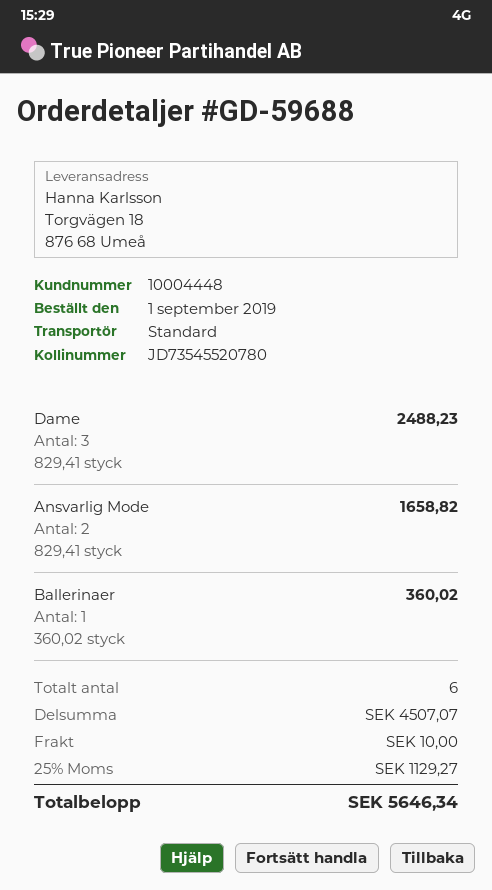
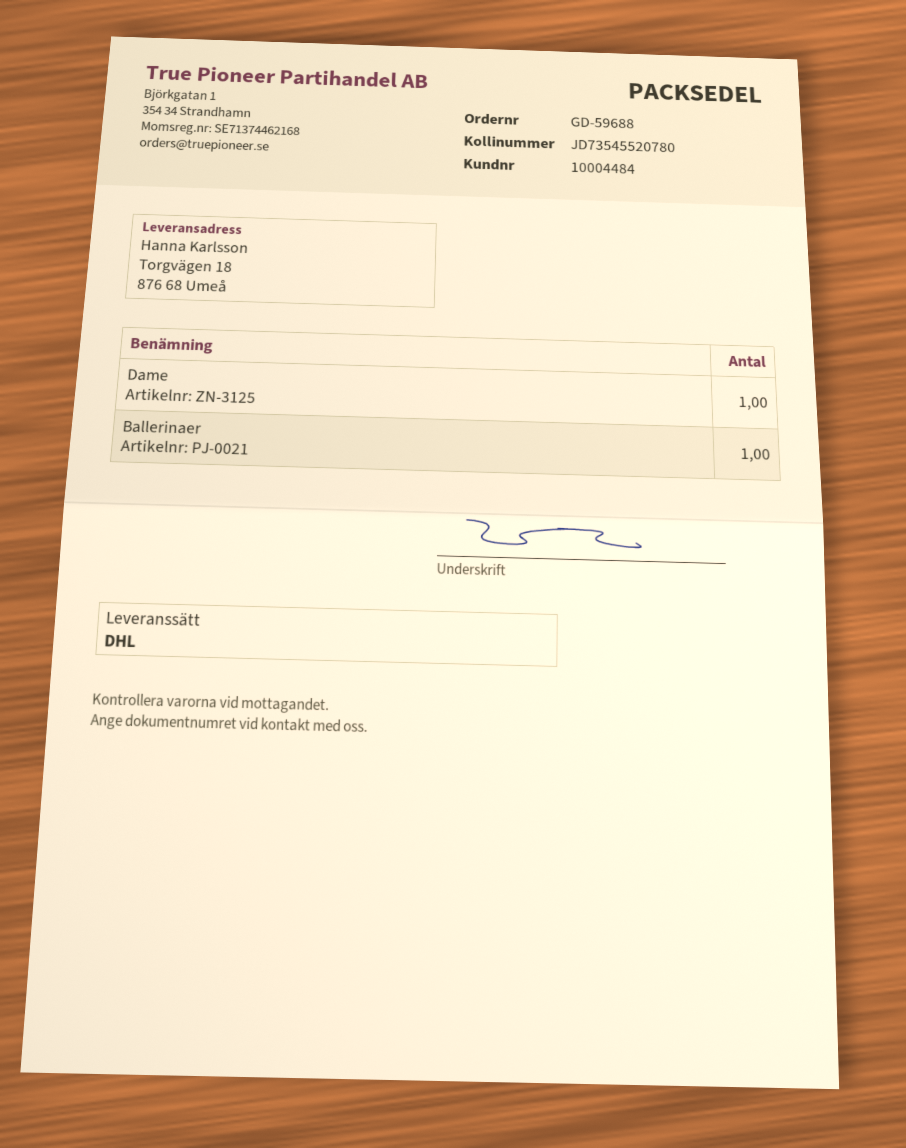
customer number: 10004448 -> 10004484
shipping method: standard -> DHL
Dame: 3 -> 1
Ansvarlig Mode: 2 -> none

